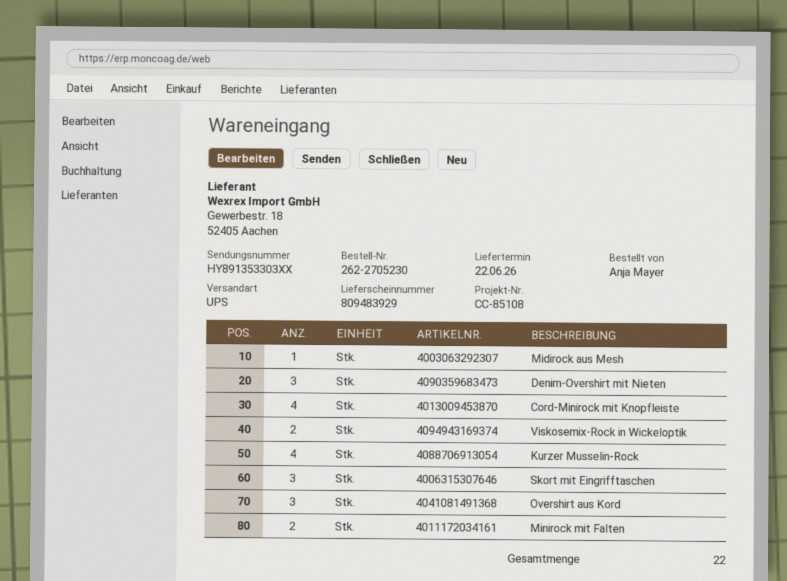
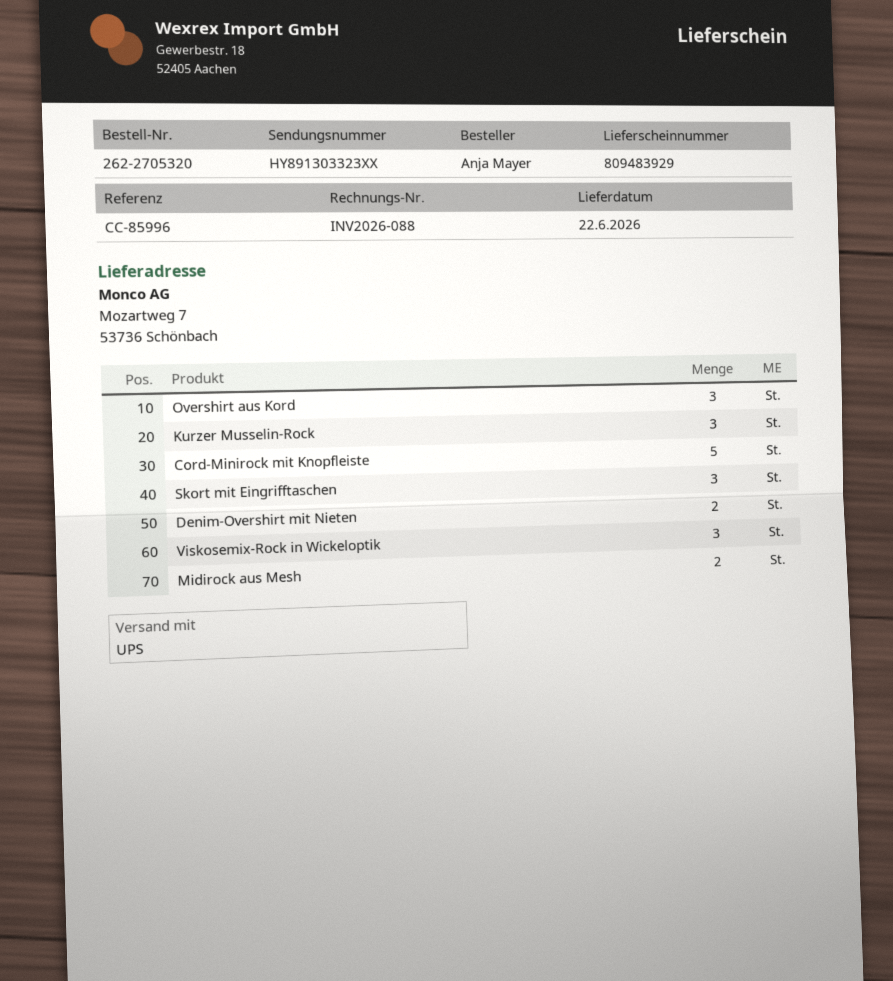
order number: 262-2705230 -> 262-2705320
reference: CC-85108 -> CC-85996
tracking number: HY891353303XX -> HY891303323XX
Midirock aus Mesh: 1 -> 2
Denim-Overshirt mit Nieten: 3 -> 2
Cord-Minirock mit Knopfleiste: 4 -> 5
Viskosemix-Rock in Wickeloptik: 2 -> 3
Kurzer Musselin-Rock: 4 -> 3
Minirock mit Falten: 2 -> none

